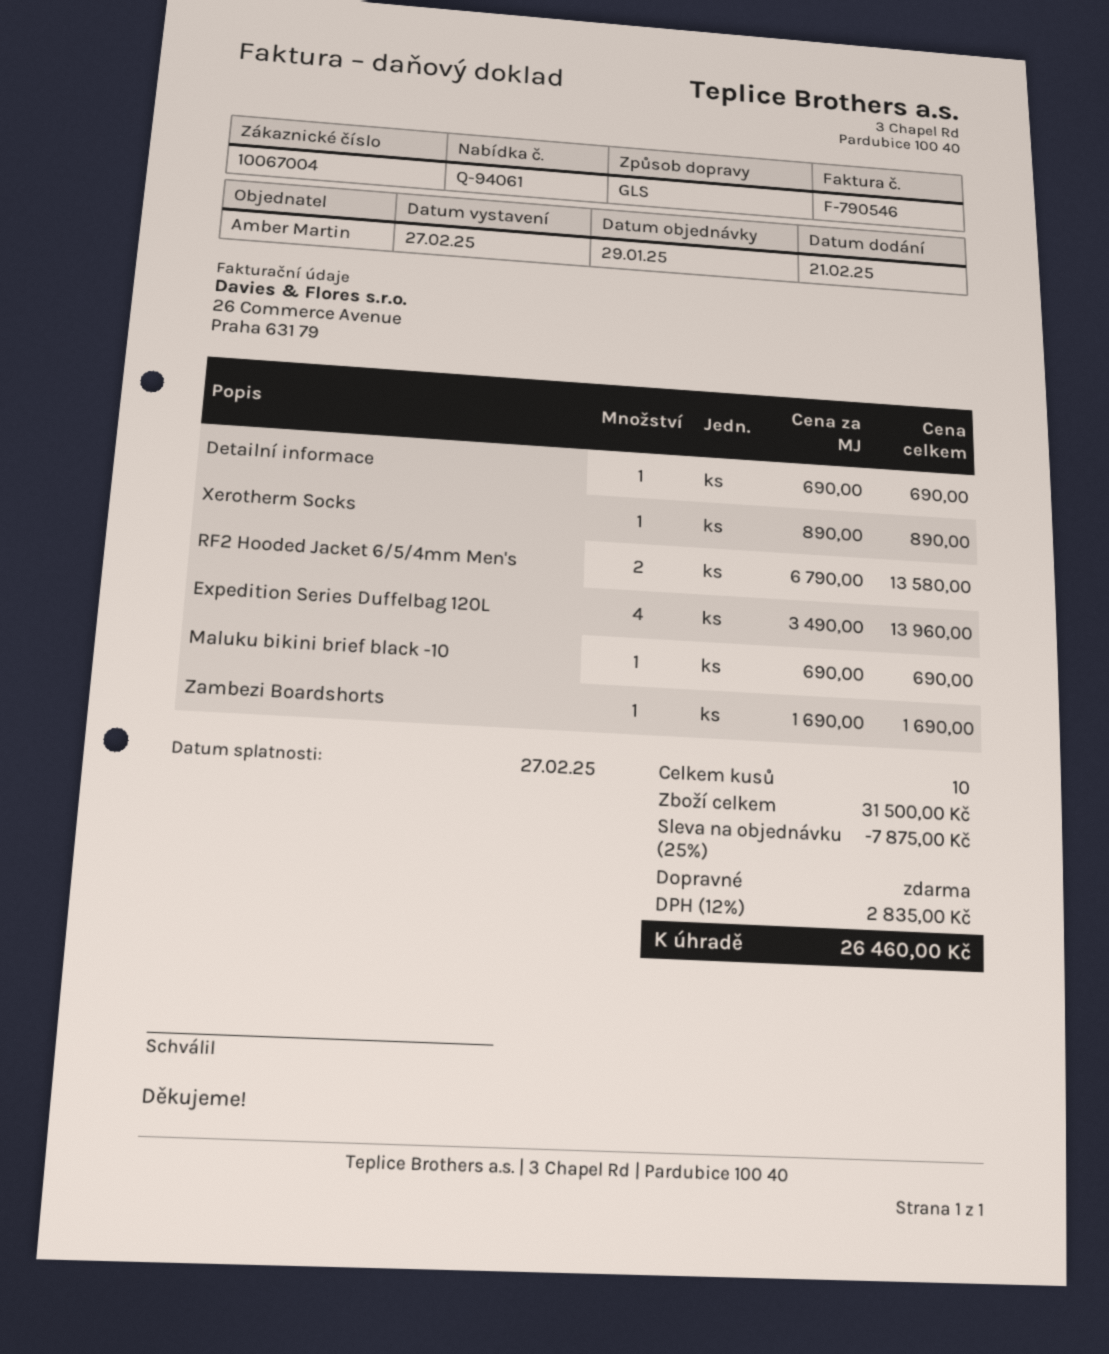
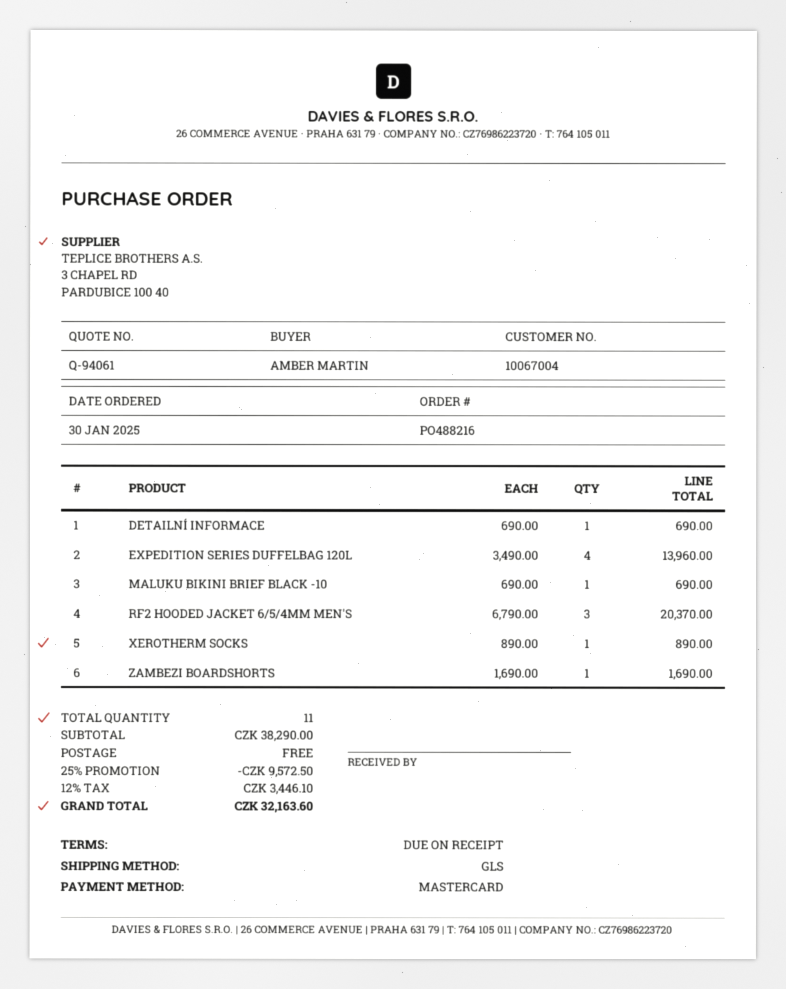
order date: 2025-01-29 -> 2025-01-30
RF2 Hooded Jacket 6/5/4mm Men's: 2 x 6790.00 = 13580.00 -> 3 x 6790.00 = 20370.00
total quantity: 10 -> 11
subtotal: 31500.00 -> 38290.00
discount: 25% = 7875.00 -> 25% = 9572.50
tax: 12% = 2835.00 -> 12% = 3446.10
total: 26460.00 -> 32163.60

